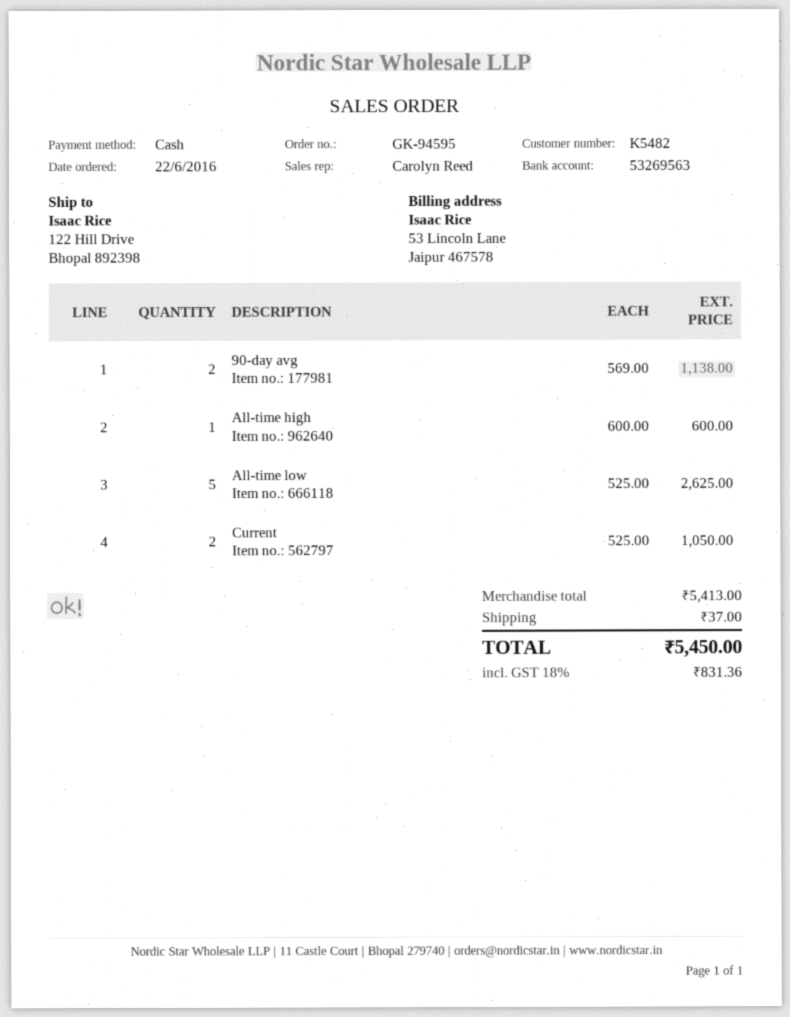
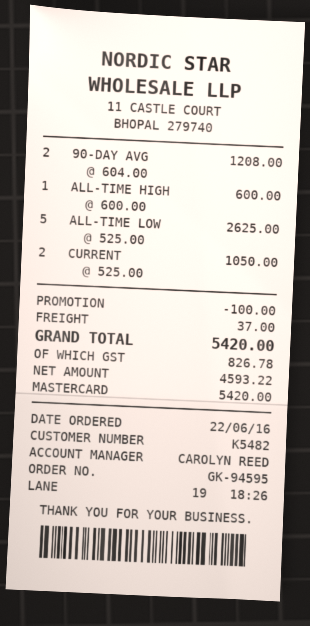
payment method: cash -> Mastercard
90-day avg: 2 x 569.00 = 1138.00 -> 2 x 604.00 = 1208.00
discount: none -> 100.00
tax: 831.36 -> 826.78
total: 5450.00 -> 5420.00

